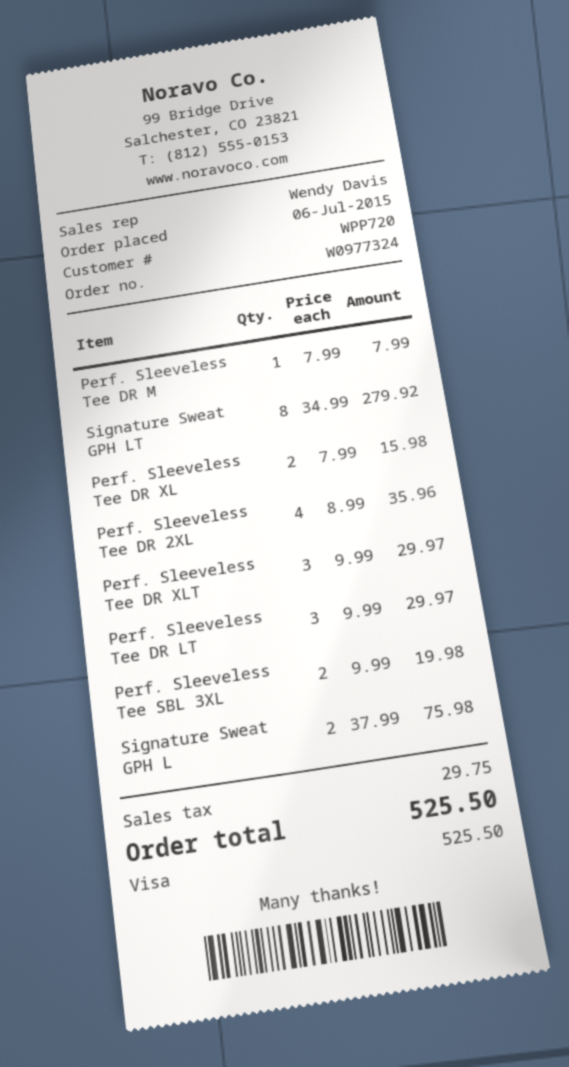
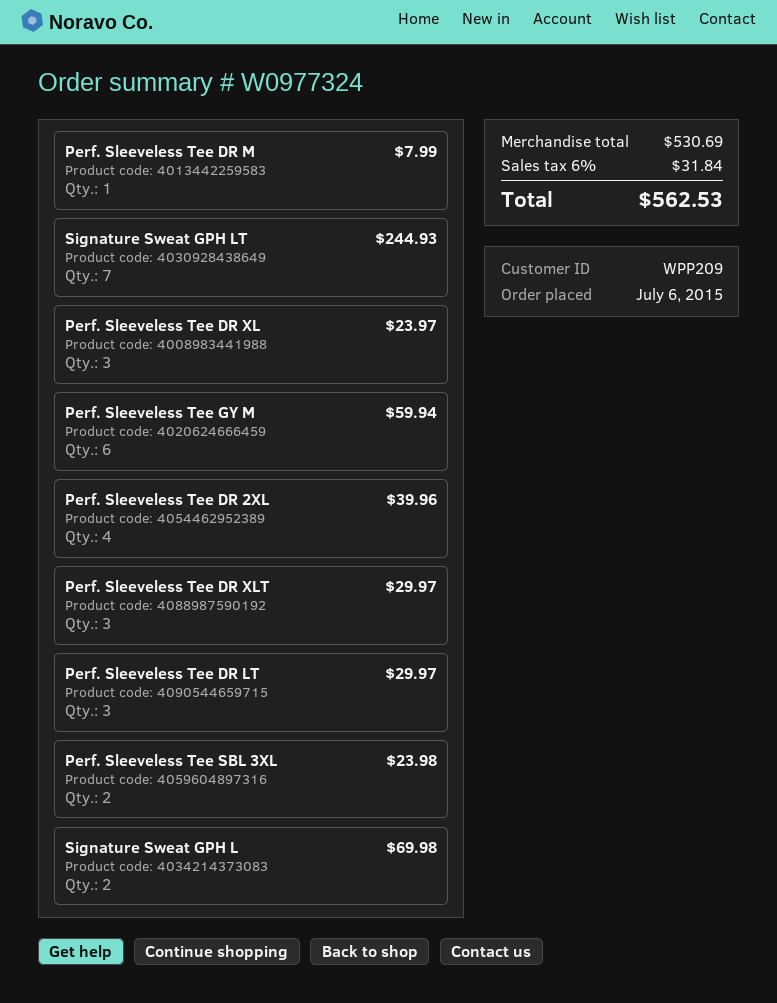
customer number: WPP720 -> WPP209
Signature Sweat GPH LT: 8 for 279.92 -> 7 for 244.93
Perf. Sleeveless Tee DR XL: 2 for 15.98 -> 3 for 23.97
Perf. Sleeveless Tee DR 2XL: 4 for 35.96 -> 4 for 39.96
Perf. Sleeveless Tee SBL 3XL: 2 for 19.98 -> 2 for 23.98
Signature Sweat GPH L: 2 for 75.98 -> 2 for 69.98
Perf. Sleeveless Tee GY M: none -> 6 for 59.94
tax: 29.75 -> 31.84
total: 525.50 -> 562.53

